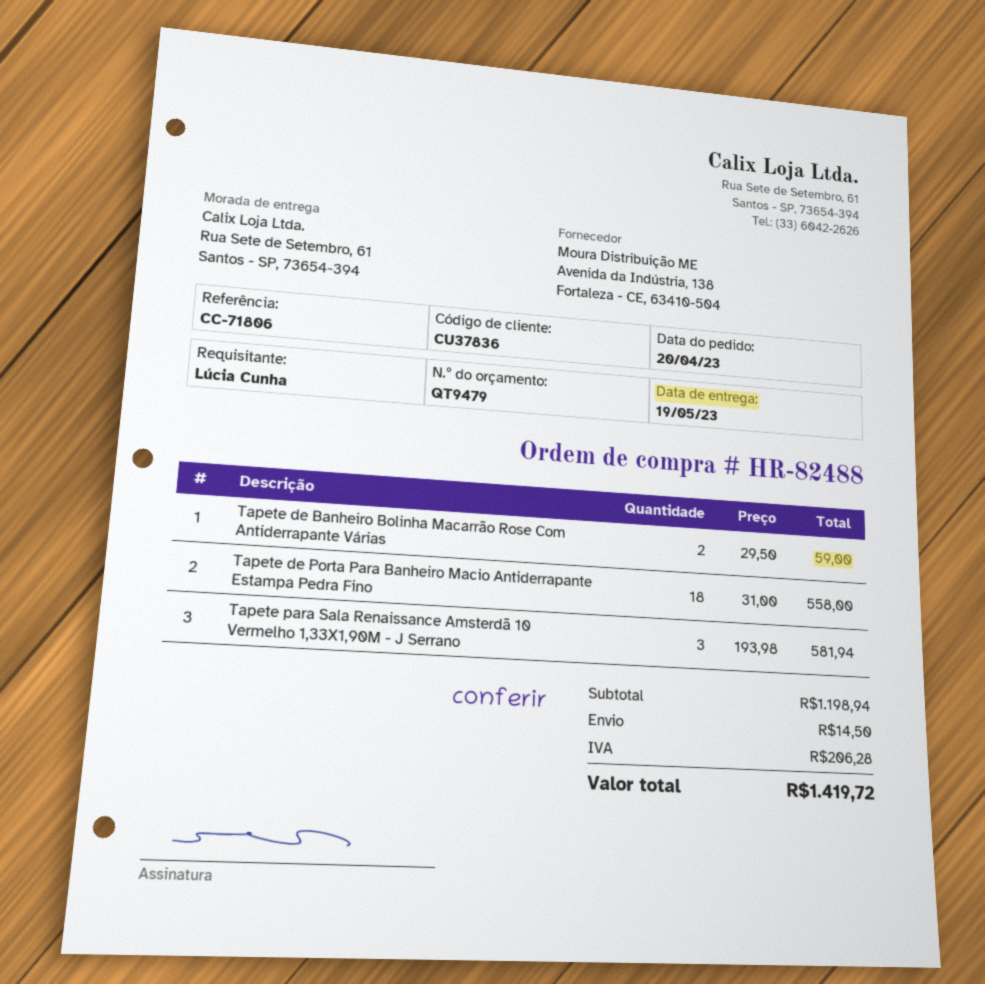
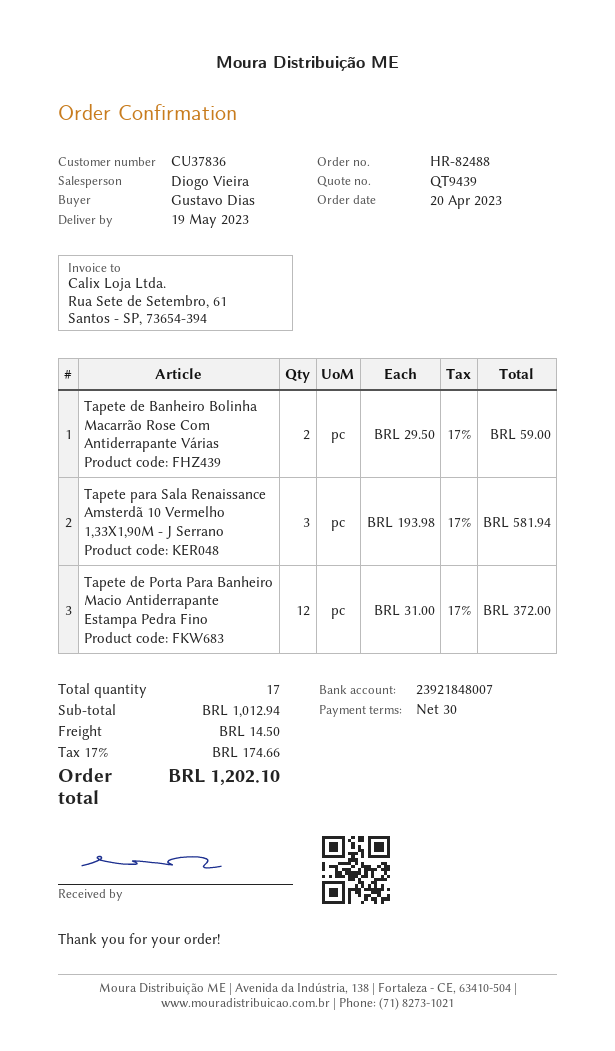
quote number: QT9479 -> QT9439
ordered by: Lúcia Cunha -> Gustavo Dias
Tapete de Porta Para Banheiro Macio Antiderrapante Estampa Pedra Fino: 18 x 31.00 = 558.00 -> 12 x 31.00 = 372.00
subtotal: 1198.94 -> 1012.94
tax: 206.28 -> 174.66
total: 1419.72 -> 1202.10

